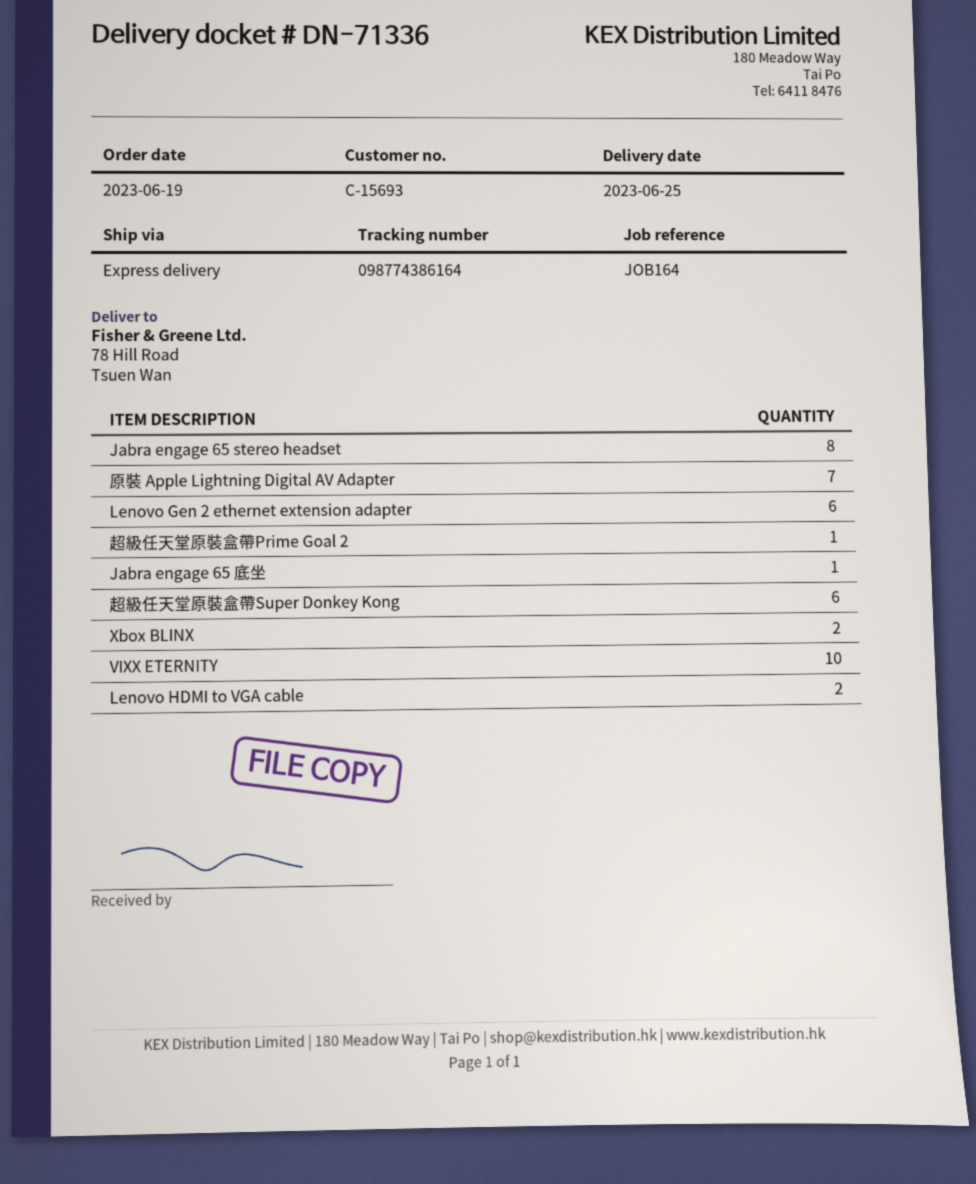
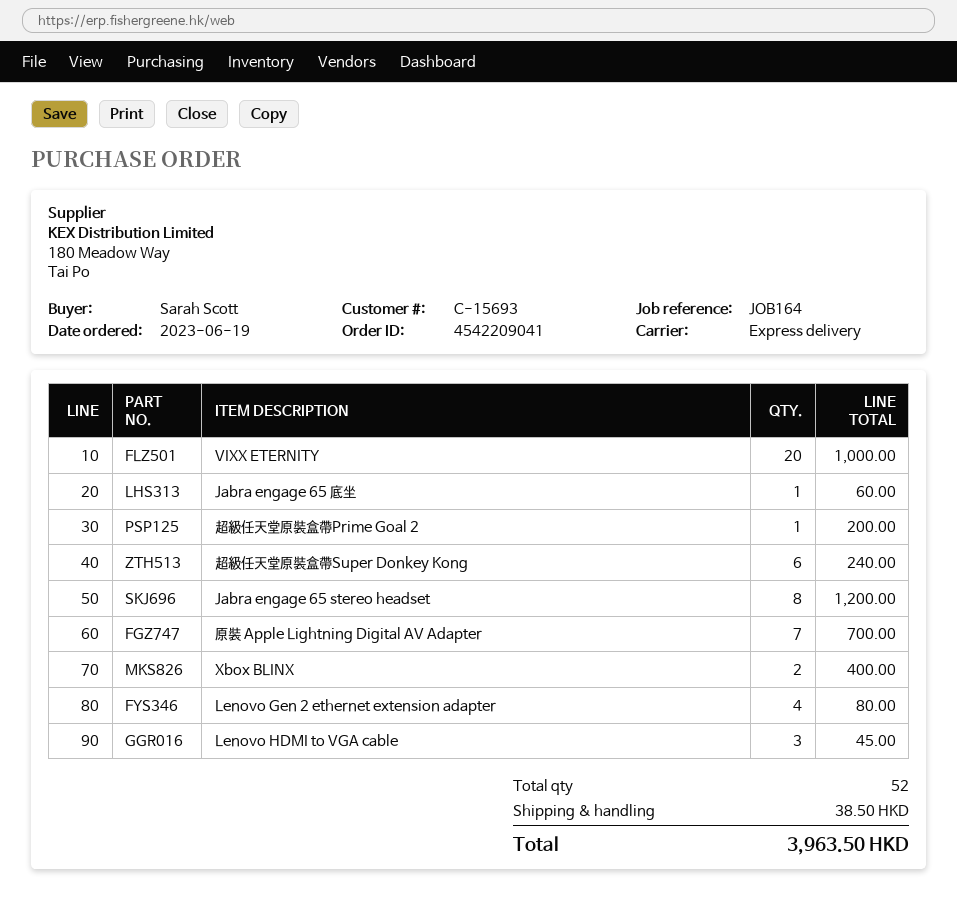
Lenovo Gen 2 ethernet extension adapter: 6 -> 4
VIXX ETERNITY: 10 -> 20
Lenovo HDMI to VGA cable: 2 -> 3

